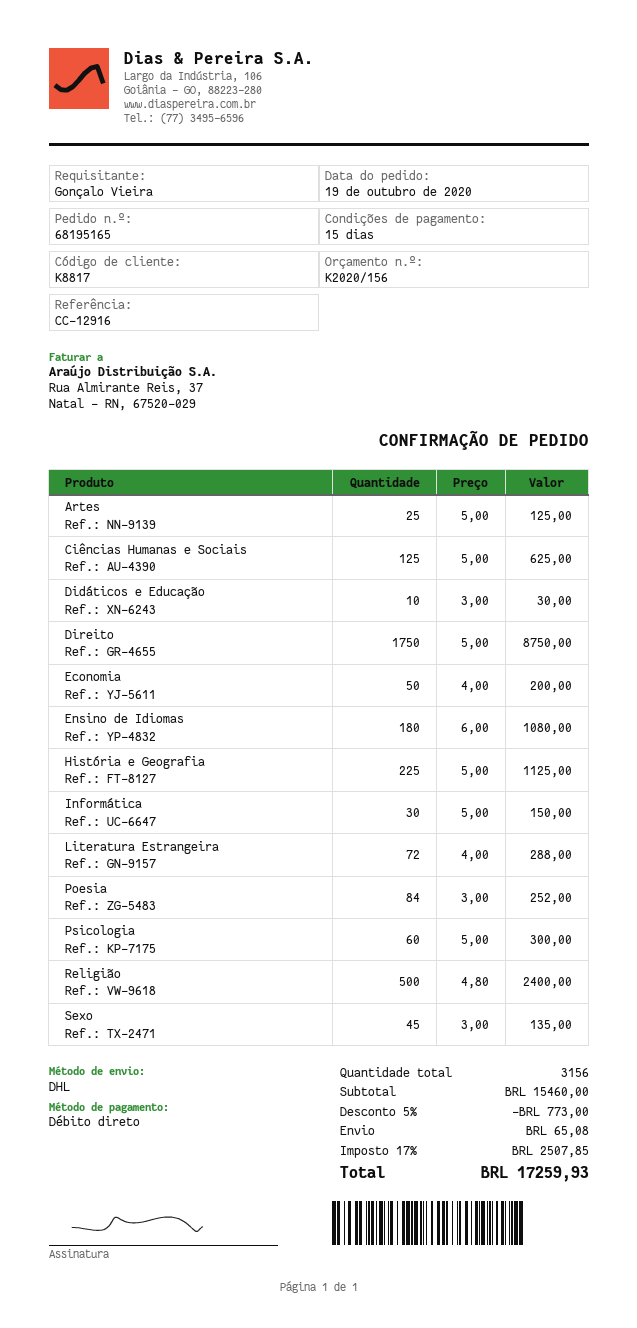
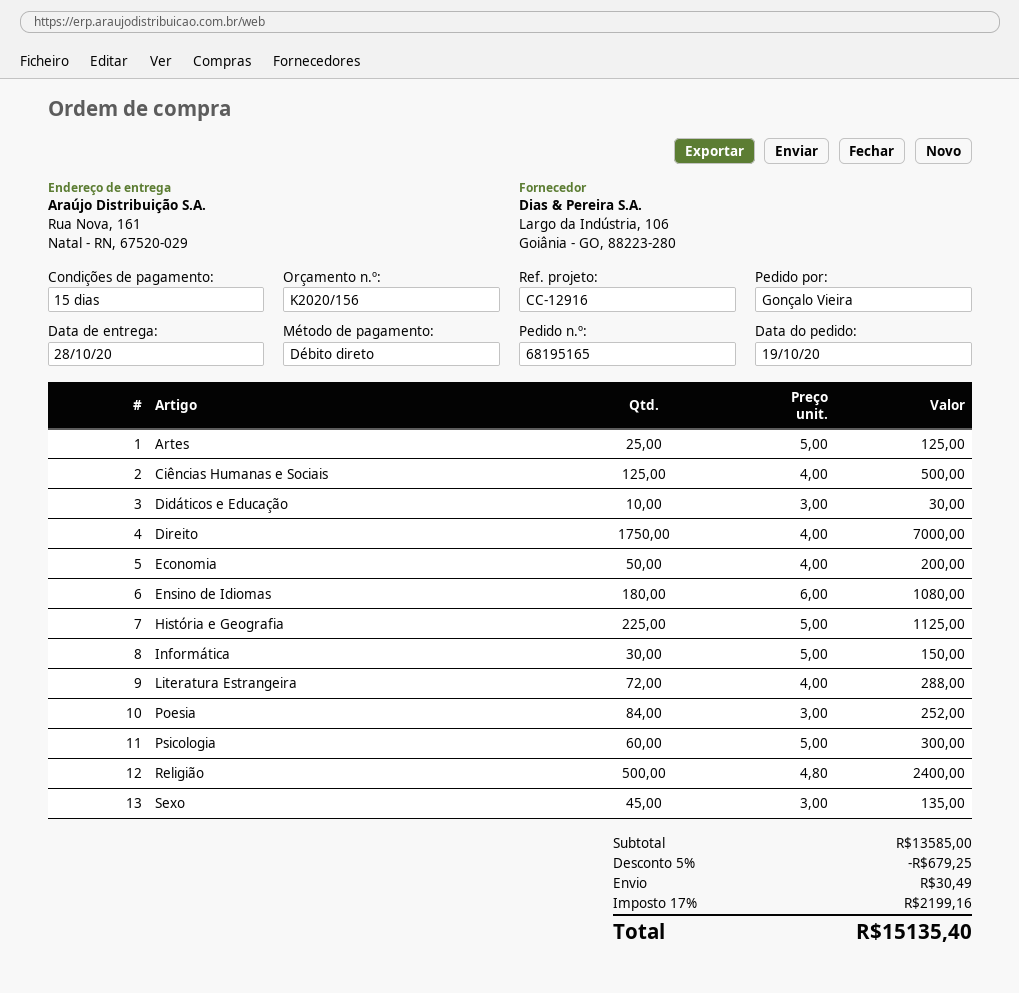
Ciências Humanas e Sociais: 125 x 5.00 = 625.00 -> 125 x 4.00 = 500.00
Direito: 1750 x 5.00 = 8750.00 -> 1750 x 4.00 = 7000.00
subtotal: 15460.00 -> 13585.00
discount: 5% = 773.00 -> 5% = 679.25
shipping: 65.08 -> 30.49
tax: 17% = 2507.85 -> 17% = 2199.16
total: 17259.93 -> 15135.40

